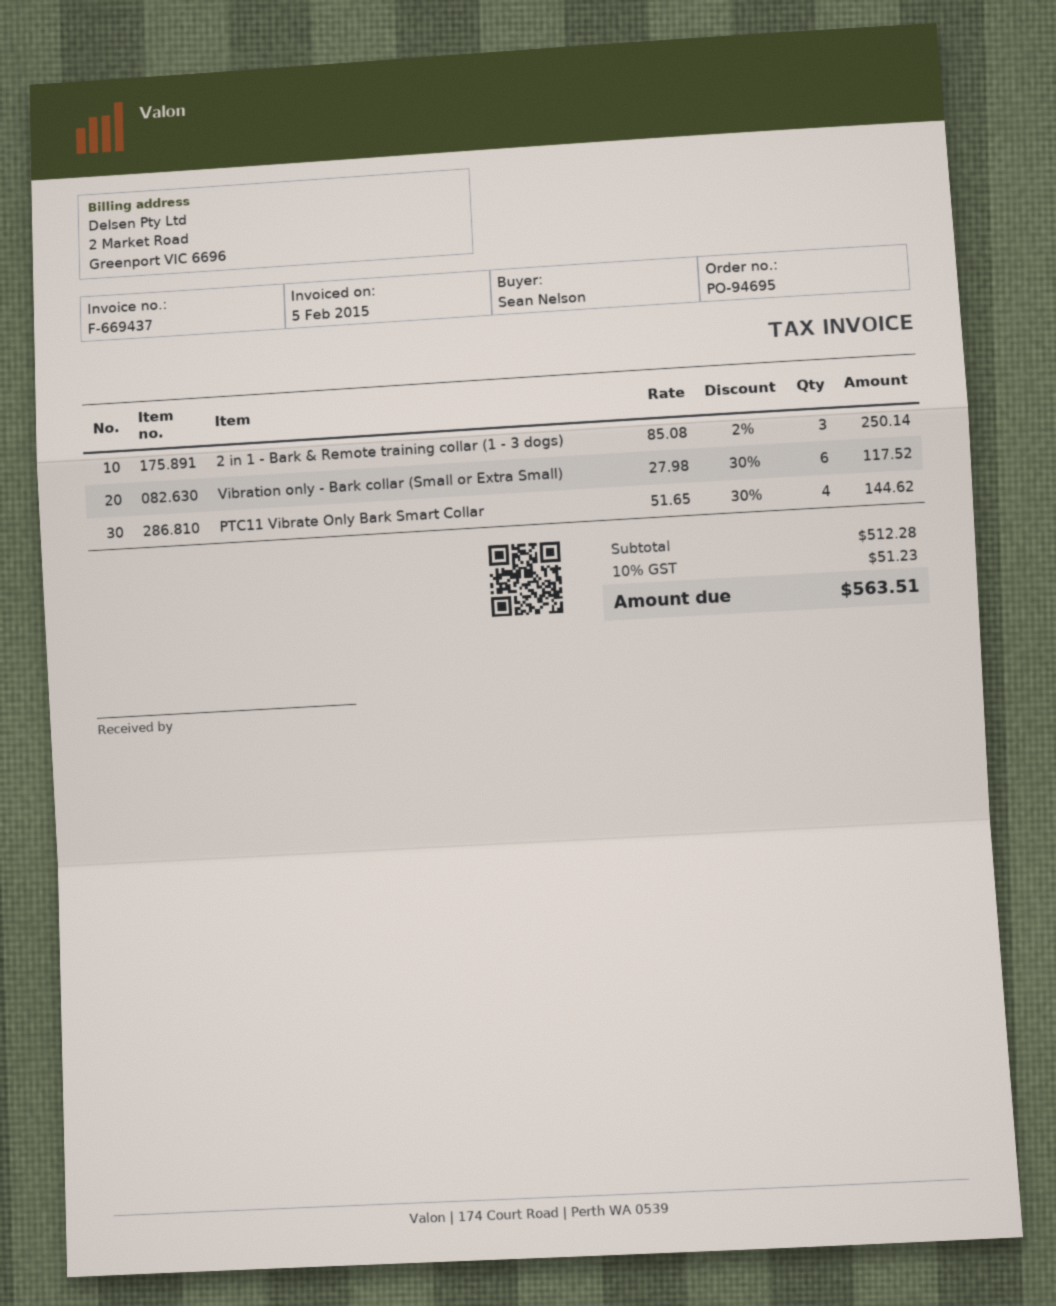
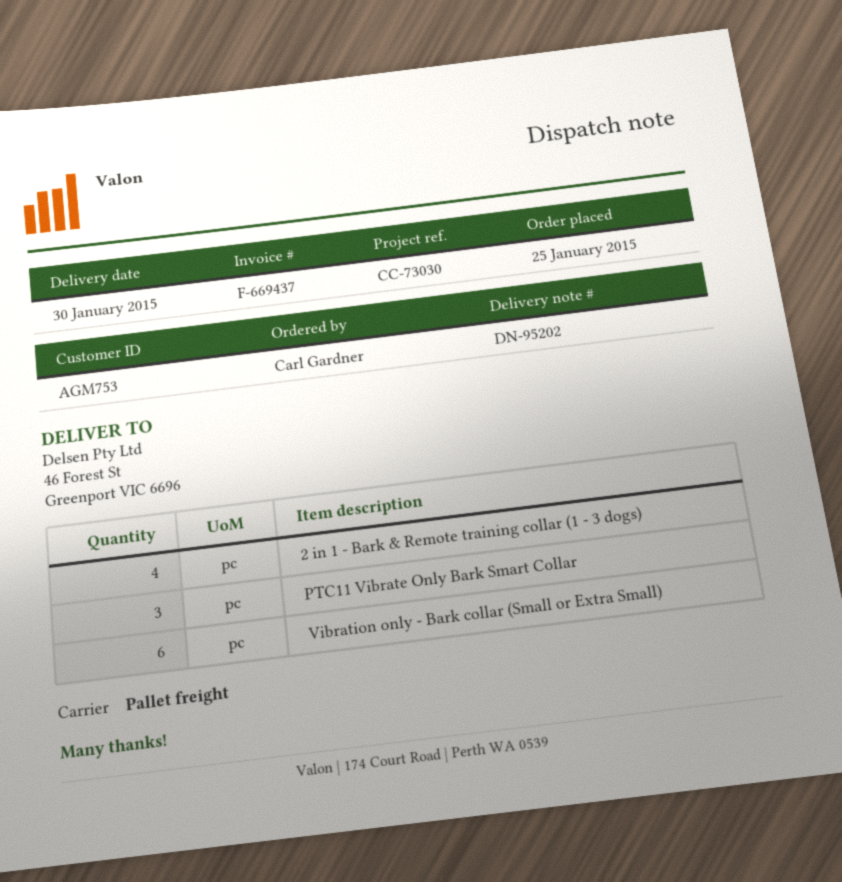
ordered by: Sean Nelson -> Carl Gardner
2 in 1 - Bark & Remote training collar (1 - 3 dogs): 3 -> 4
PTC11 Vibrate Only Bark Smart Collar: 4 -> 3

